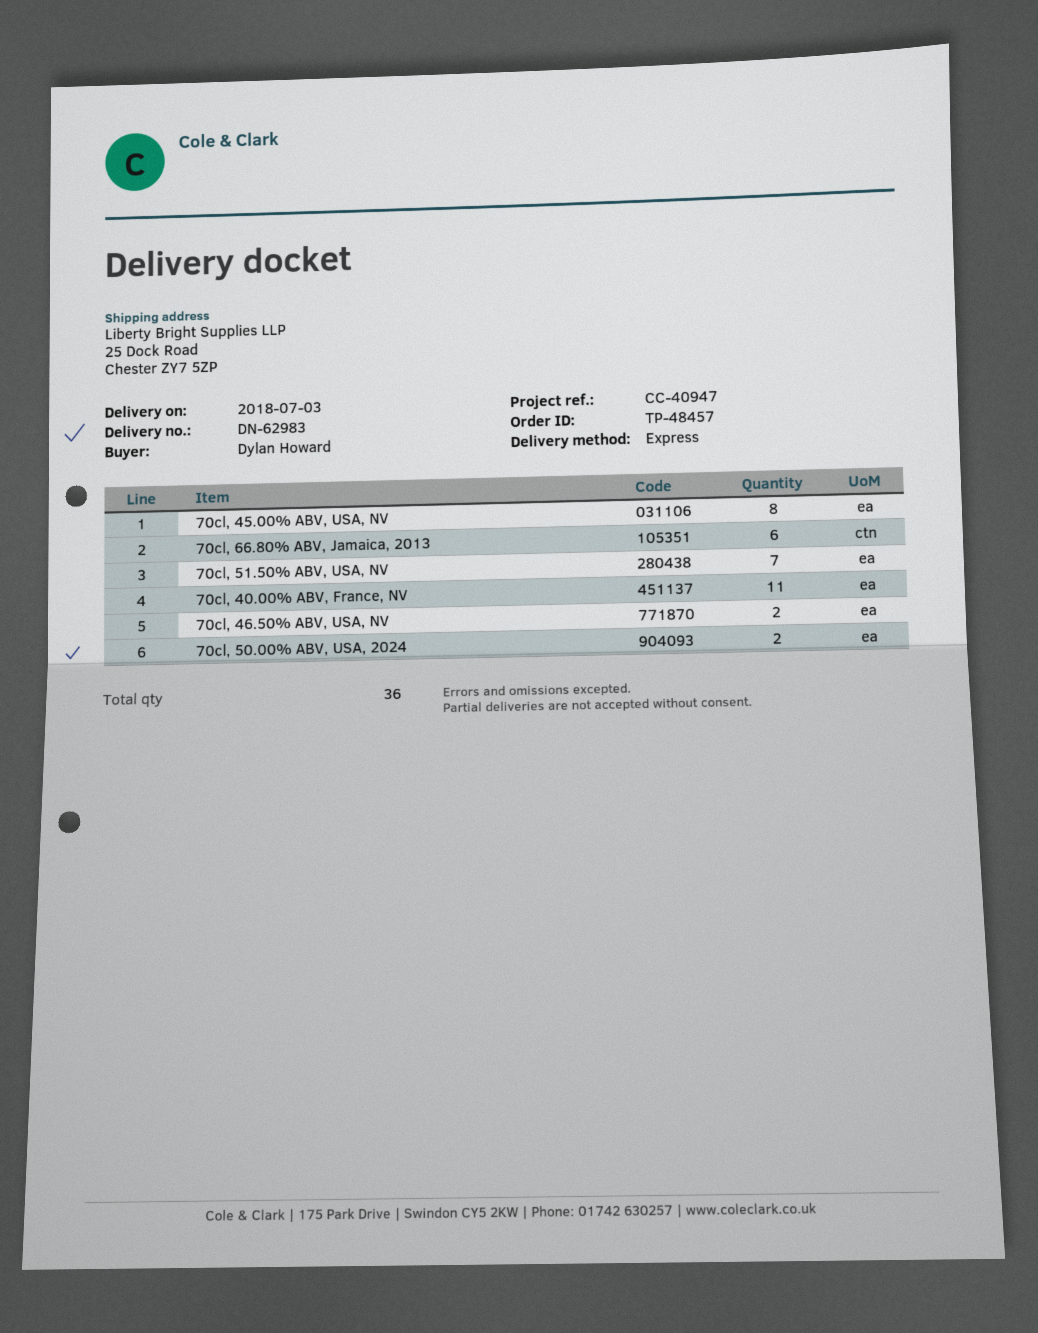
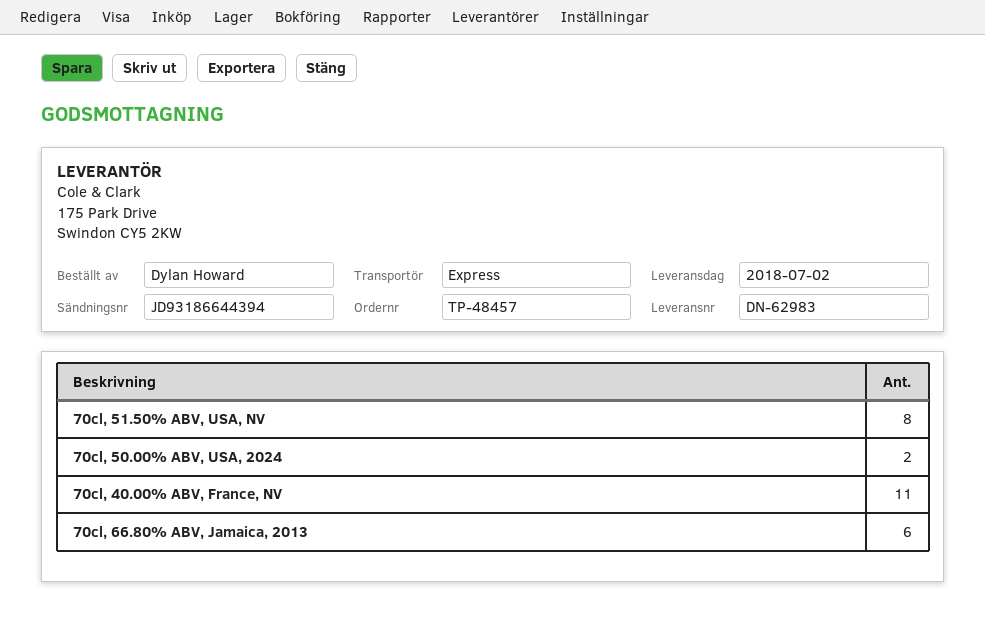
delivery date: 2018-07-03 -> 2018-07-02
70cl, 45.00% ABV, USA, NV: 8 -> none
70cl, 51.50% ABV, USA, NV: 7 -> 8
70cl, 46.50% ABV, USA, NV: 2 -> none

